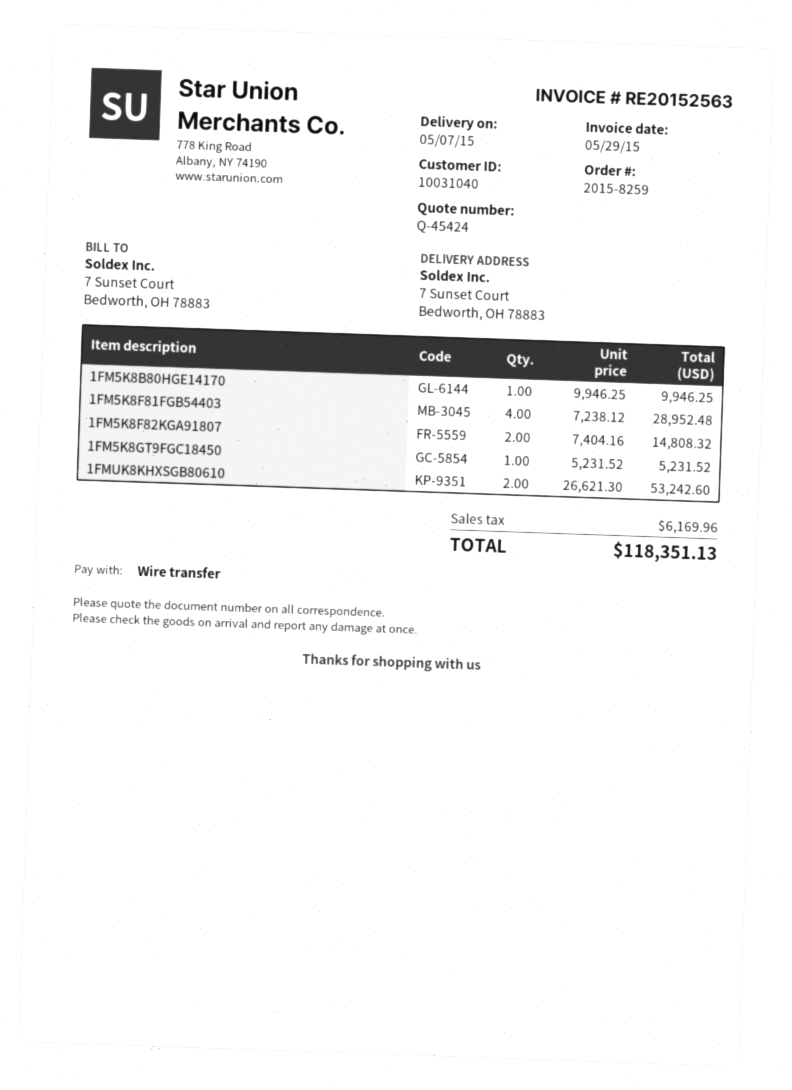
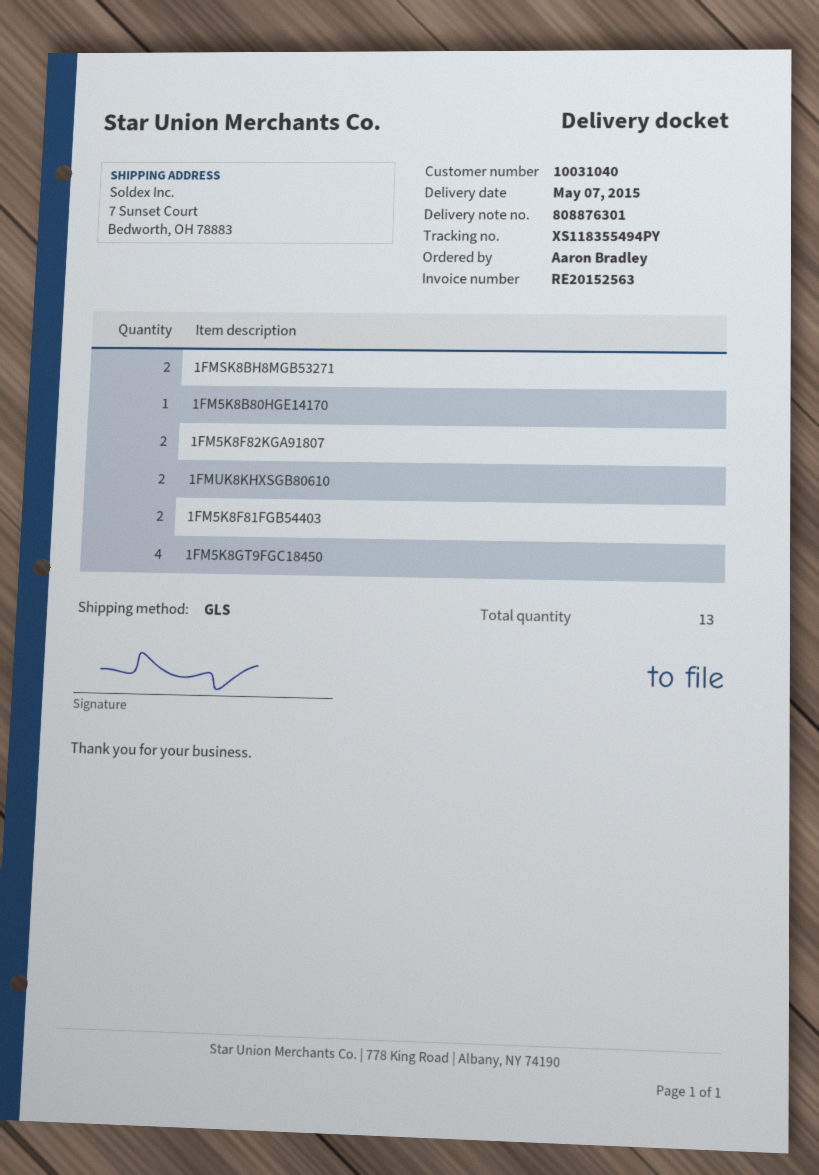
1FM5K8F81FGB54403: 4 -> 2
1FM5K8GT9FGC18450: 1 -> 4
1FMSK8BH8MGB53271: none -> 2

